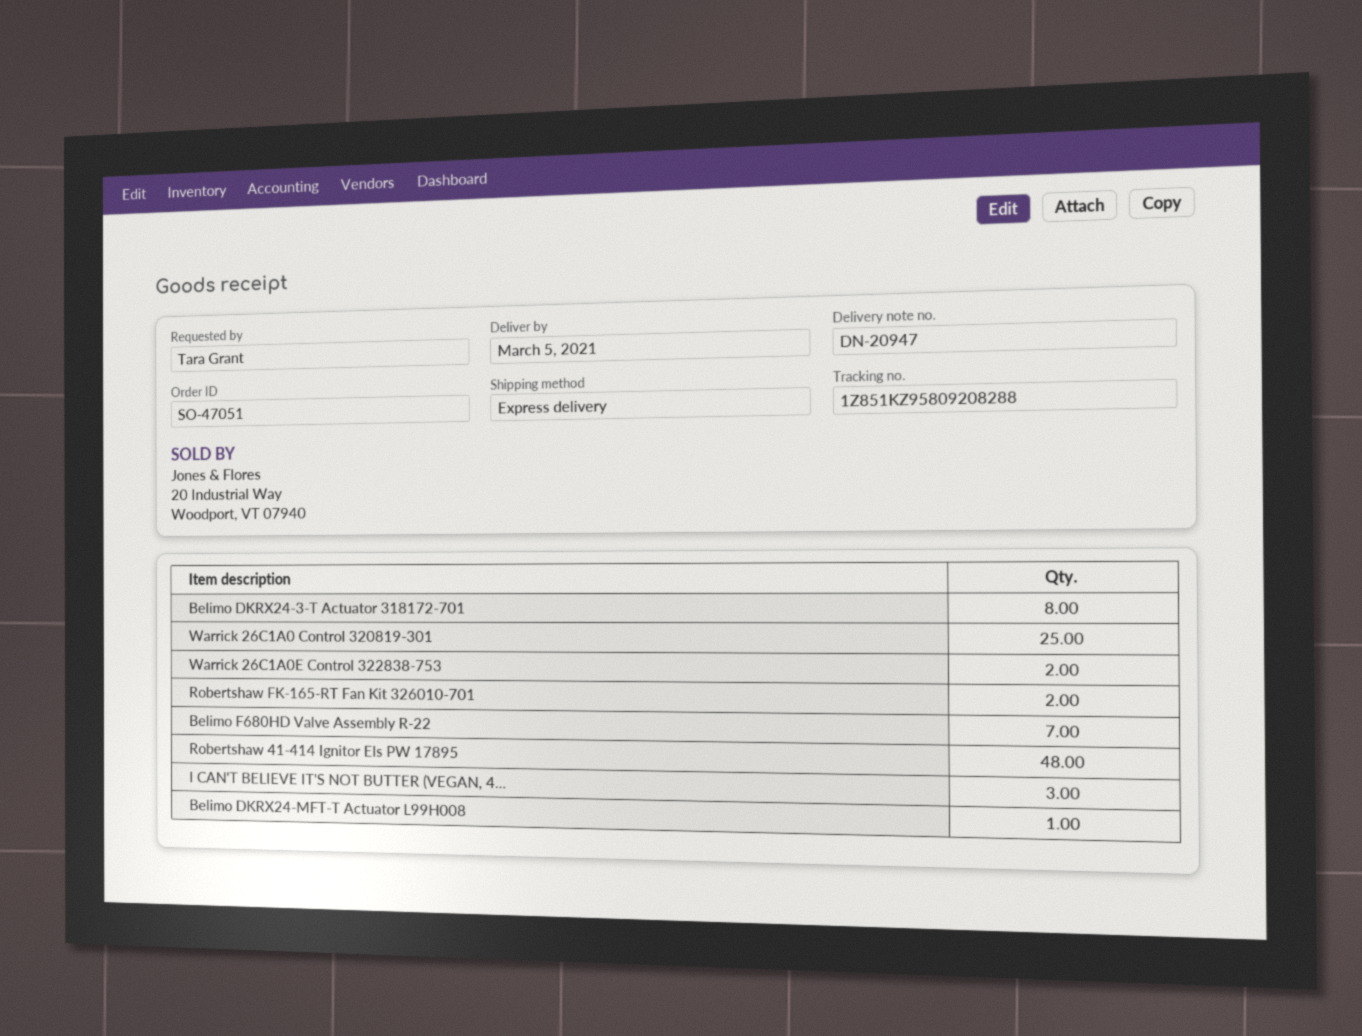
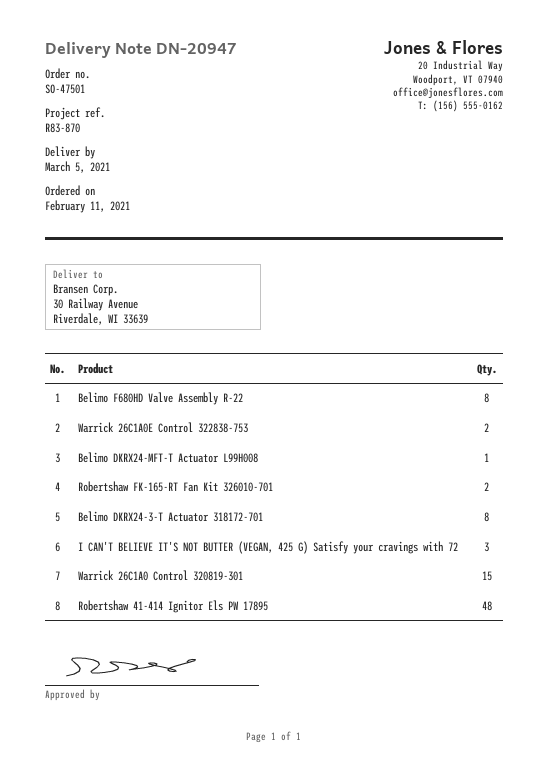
order number: SO-47051 -> SO-47501
Warrick 26C1A0 Control 320819-301: 25 -> 15
Belimo F680HD Valve Assembly R-22: 7 -> 8

